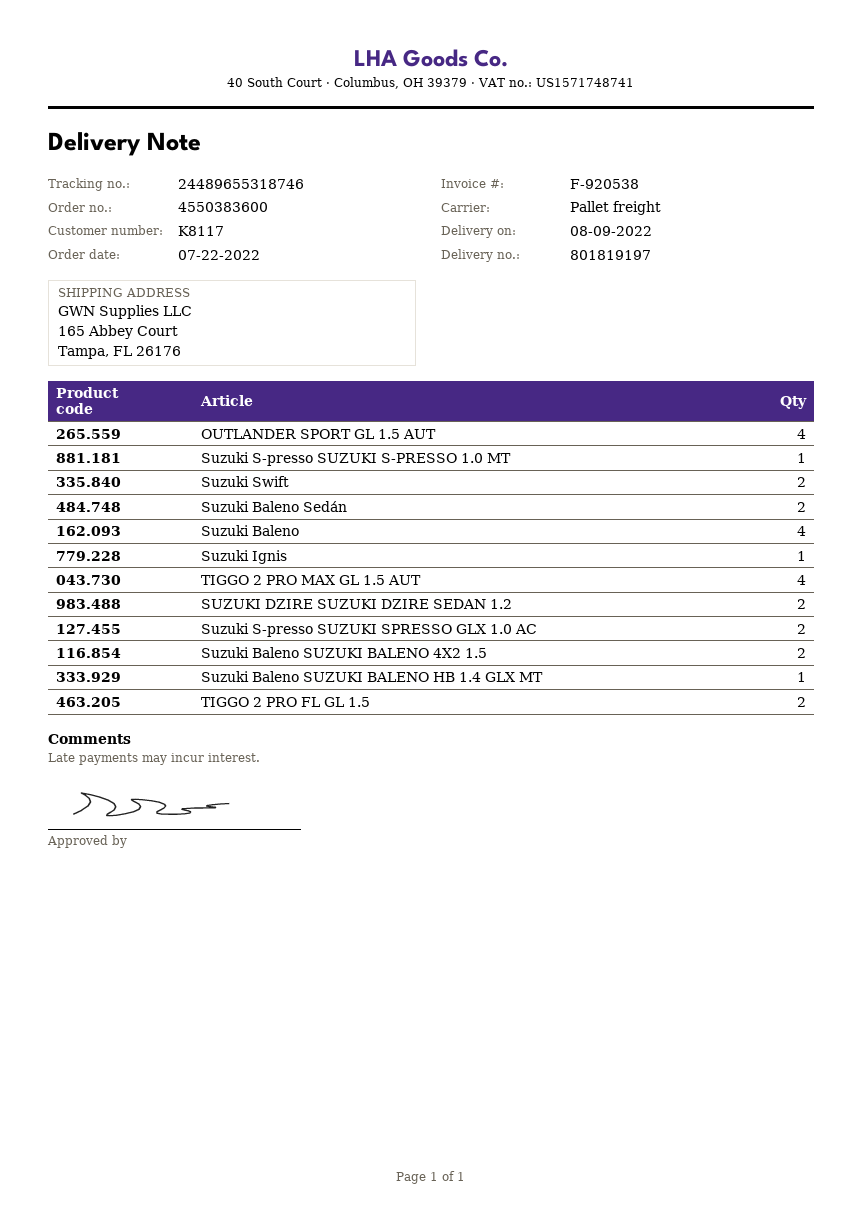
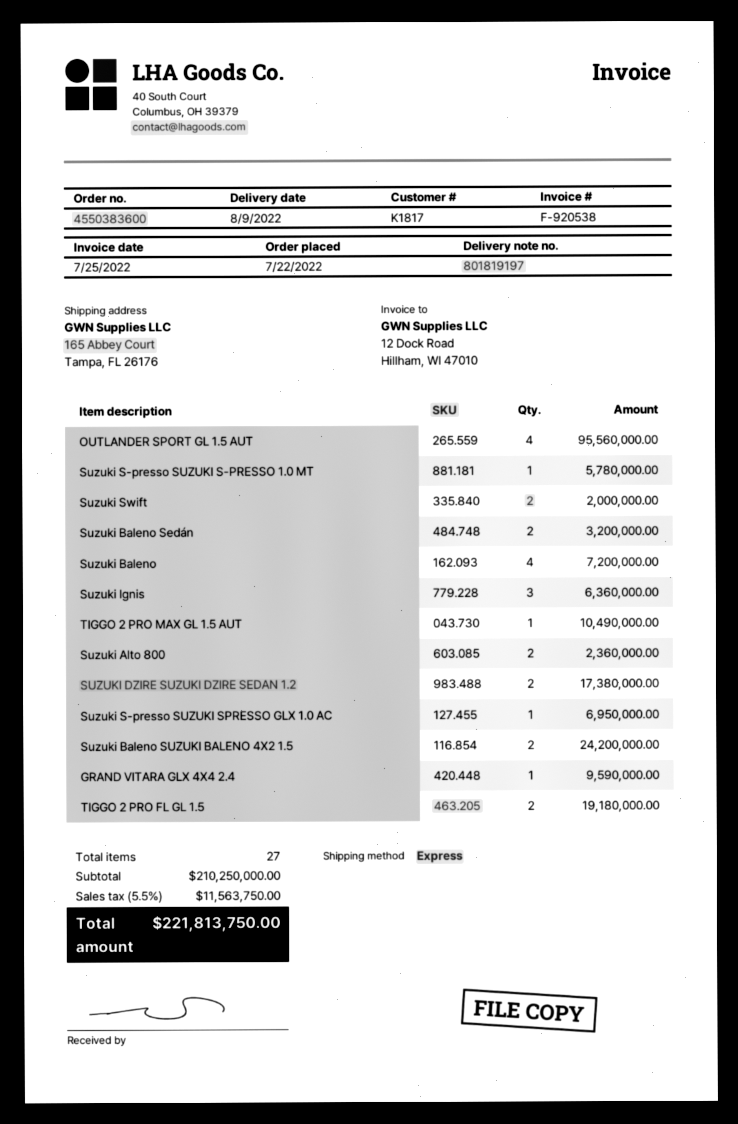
customer number: K8117 -> K1817
shipping method: pallet freight -> express
Suzuki Ignis: 1 -> 3
TIGGO 2 PRO MAX GL 1.5 AUT: 4 -> 1
Suzuki S-presso SUZUKI SPRESSO GLX 1.0 AC: 2 -> 1
Suzuki Baleno SUZUKI BALENO HB 1.4 GLX MT: 1 -> none
Suzuki Alto 800: none -> 2
GRAND VITARA GLX 4X4 2.4: none -> 1

